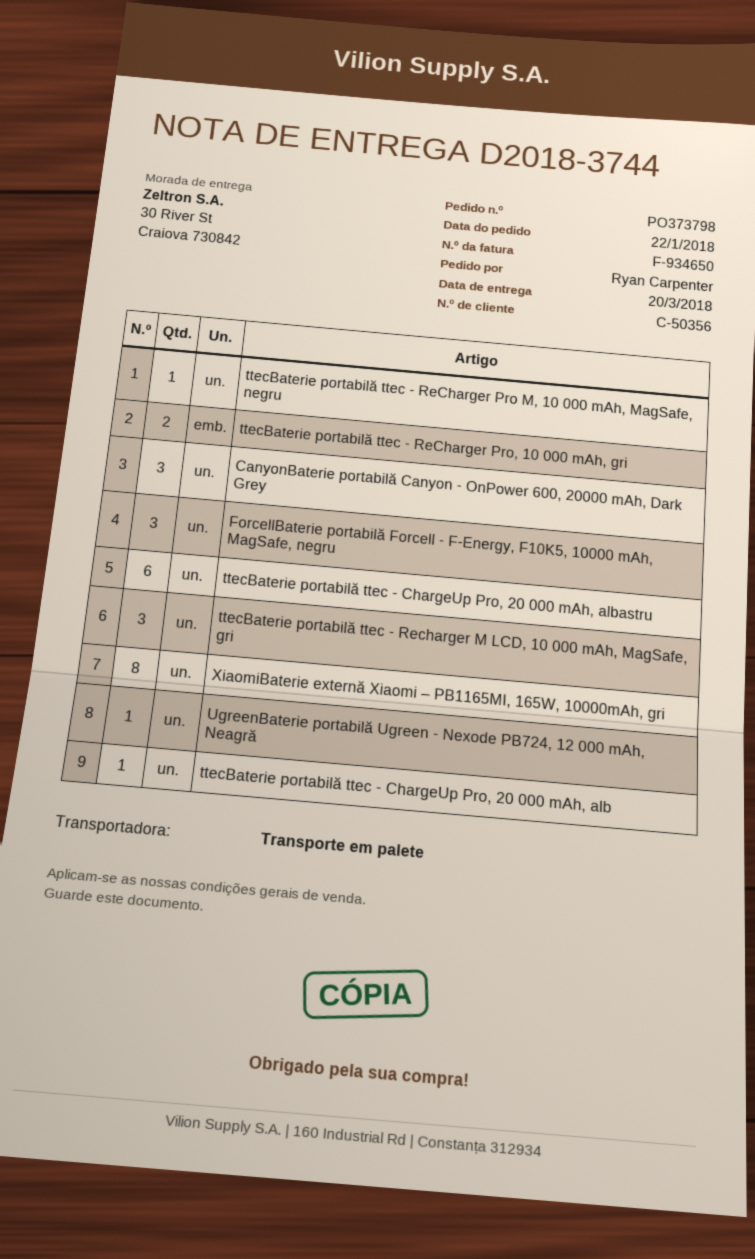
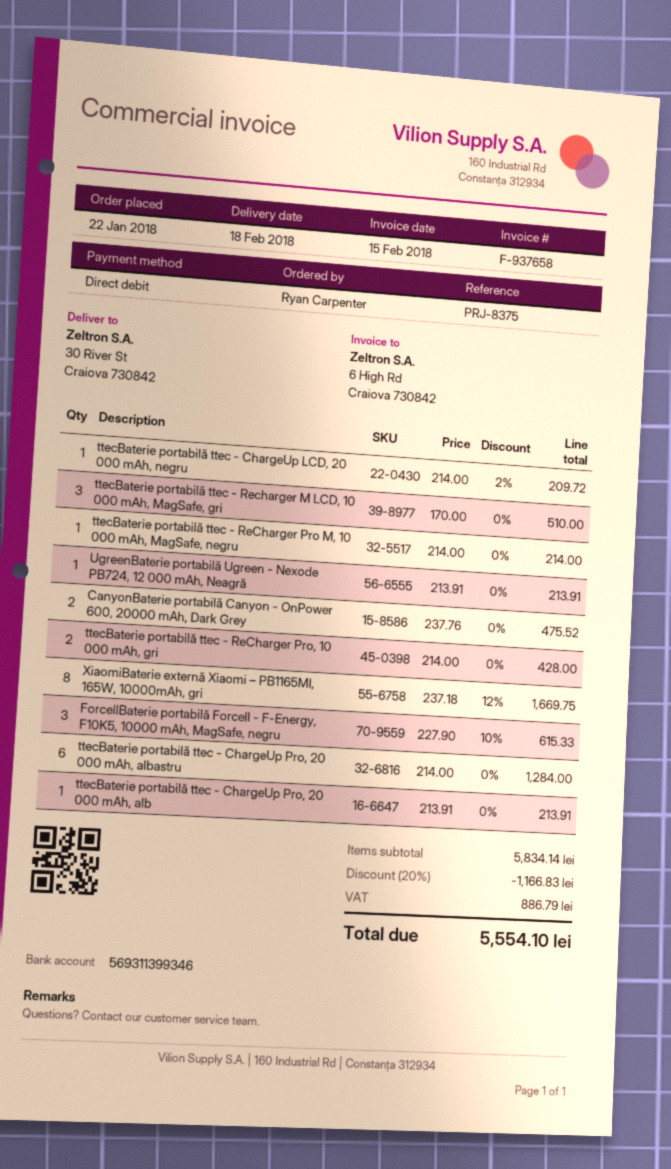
delivery date: 2018-03-20 -> 2018-02-18
invoice number: F-934650 -> F-937658
CanyonBaterie portabilă Canyon - OnPower 600, 20000 mAh, Dark Grey: 3 -> 2
ttecBaterie portabilă ttec - ChargeUp LCD, 20 000 mAh, negru: none -> 1

